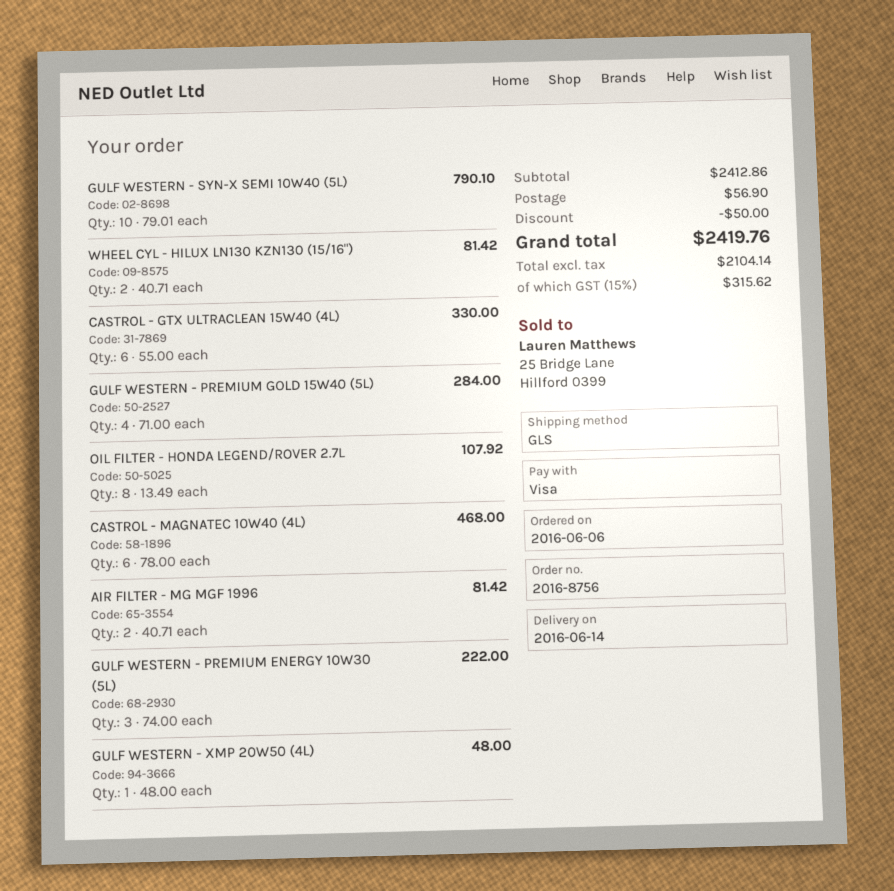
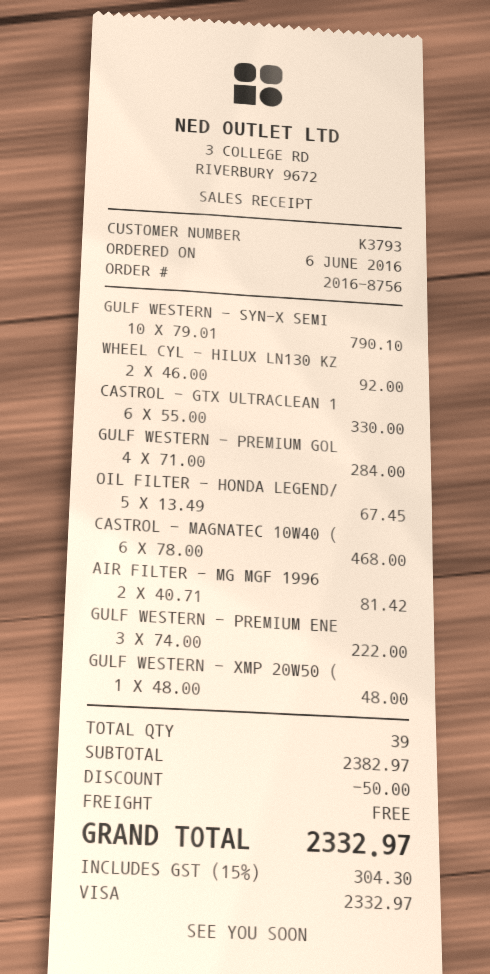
WHEEL CYL - HILUX LN130 KZN130 (15/16"): 2 x 40.71 = 81.42 -> 2 x 46.00 = 92.00
OIL FILTER - HONDA LEGEND/ROVER 2.7L: 8 x 13.49 = 107.92 -> 5 x 13.49 = 67.45
subtotal: 2412.86 -> 2382.97
shipping: 56.90 -> 0.00
tax: 15% = 315.62 -> 15% = 304.30
total: 2419.76 -> 2332.97

